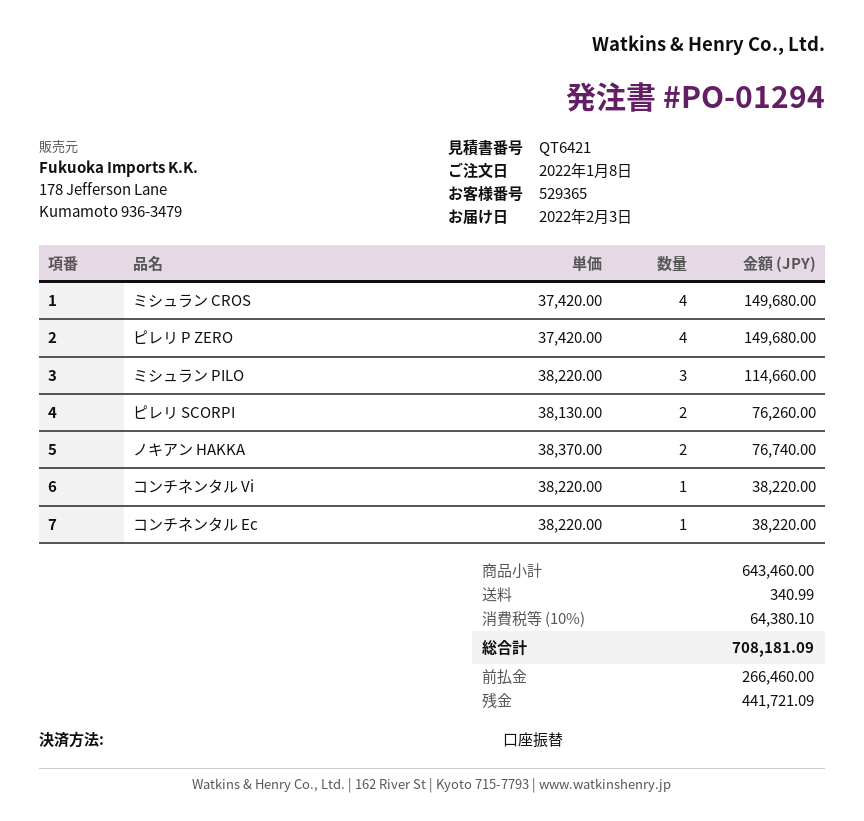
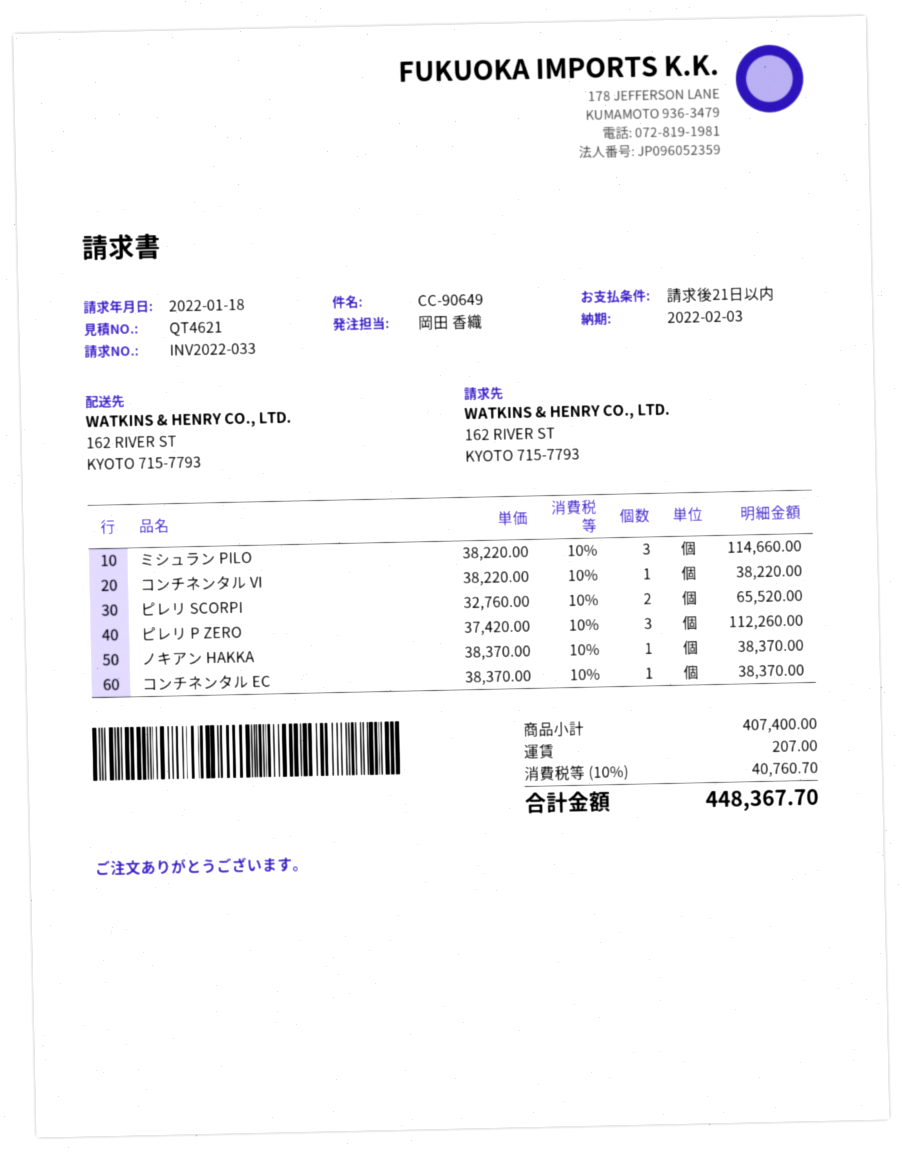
quote number: QT6421 -> QT4621
ミシュラン CROS: 4 x 37420.00 = 149680.00 -> none
ピレリ P ZERO: 4 x 37420.00 = 149680.00 -> 3 x 37420.00 = 112260.00
ピレリ SCORPI: 2 x 38130.00 = 76260.00 -> 2 x 32760.00 = 65520.00
ノキアン HAKKA: 2 x 38370.00 = 76740.00 -> 1 x 38370.00 = 38370.00
コンチネンタル Ec: 1 x 38220.00 = 38220.00 -> 1 x 38370.00 = 38370.00
subtotal: 643460.00 -> 407400.00
shipping: 340.99 -> 207.00
tax: 10% = 64380.10 -> 10% = 40760.70
total: 708181.09 -> 448367.70

